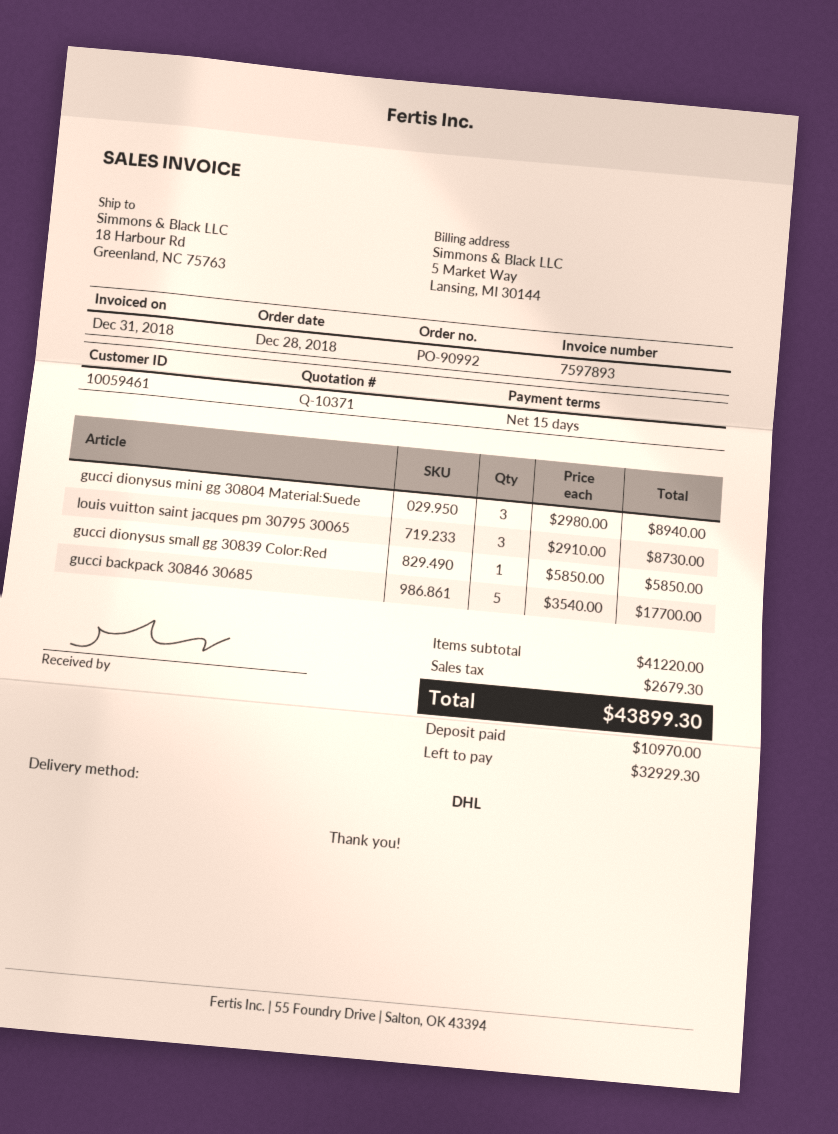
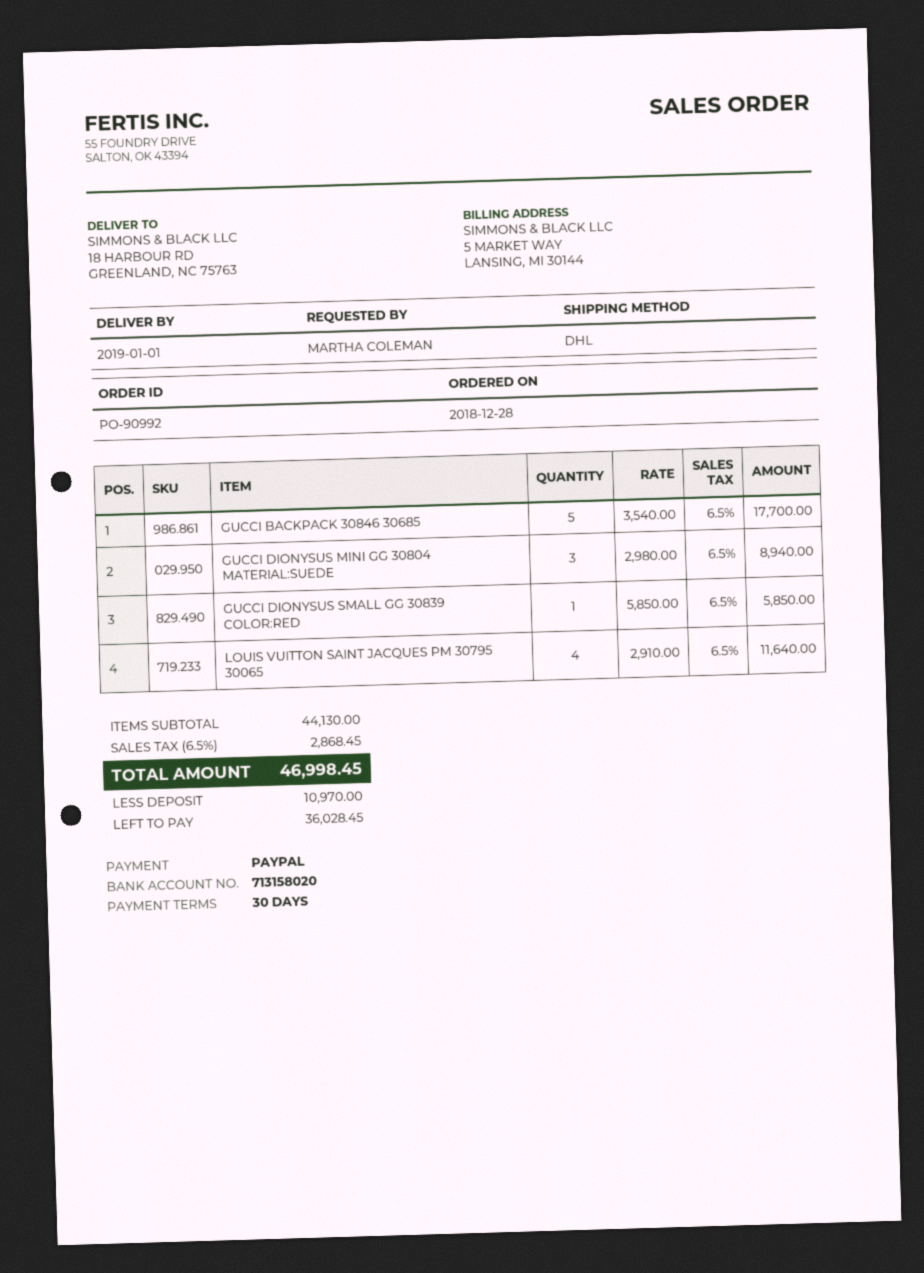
payment terms: 15 days -> 30 days
louis vuitton saint jacques pm 30795 30065: 3 x 2910.00 = 8730.00 -> 4 x 2910.00 = 11640.00
subtotal: 41220.00 -> 44130.00
tax: 2679.30 -> 2868.45
total: 43899.30 -> 46998.45
balance: 32929.30 -> 36028.45

